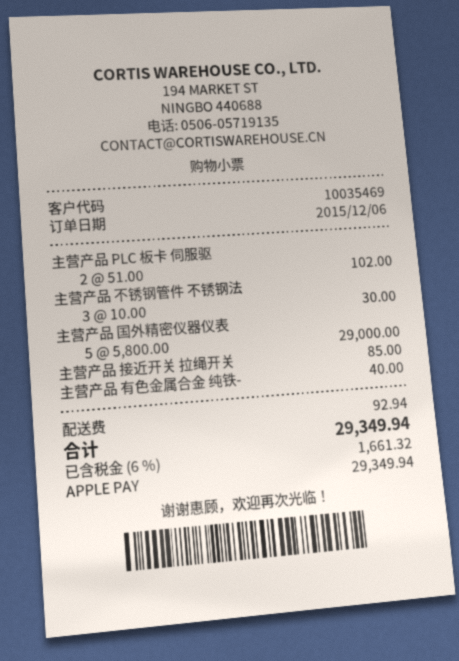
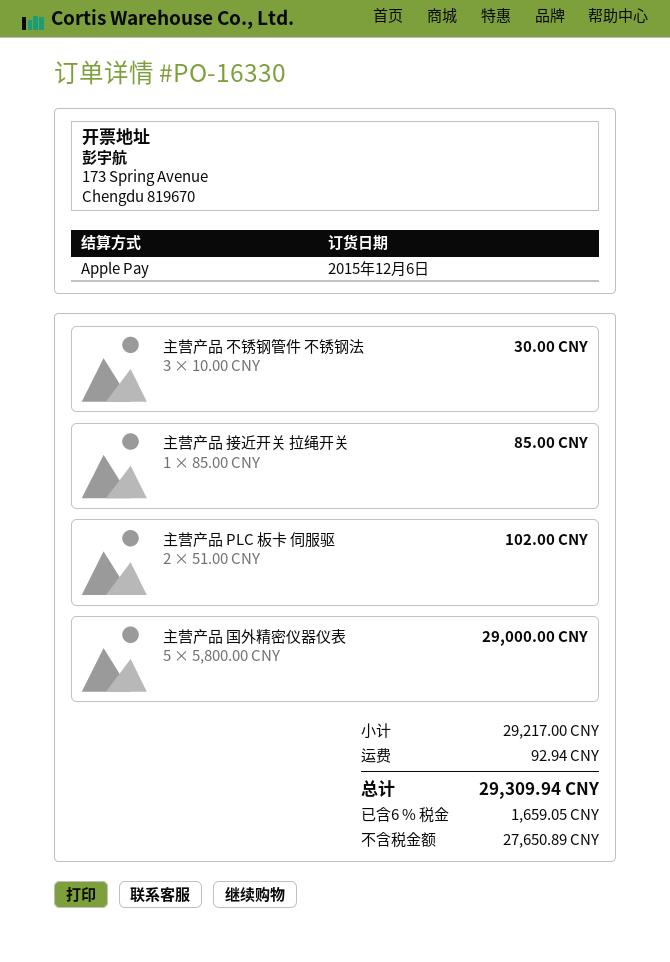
主营产品 有色金属合金 纯铁-: 1 x 40.00 = 40.00 -> none
tax: 6% = 1661.32 -> 6% = 1659.05
total: 29349.94 -> 29309.94

